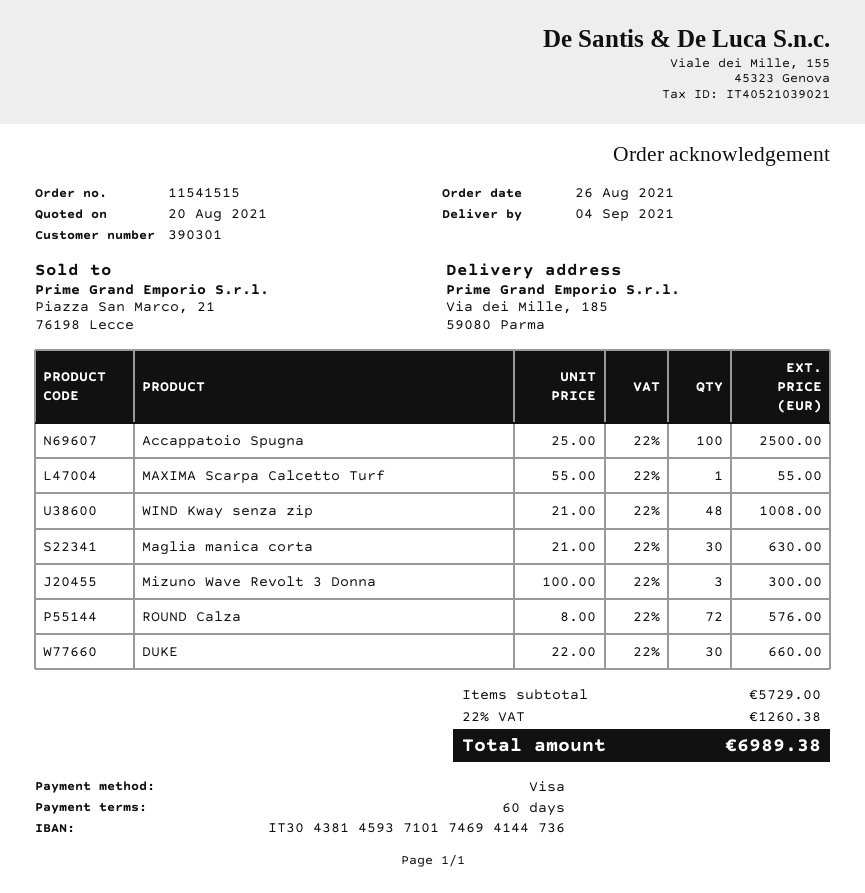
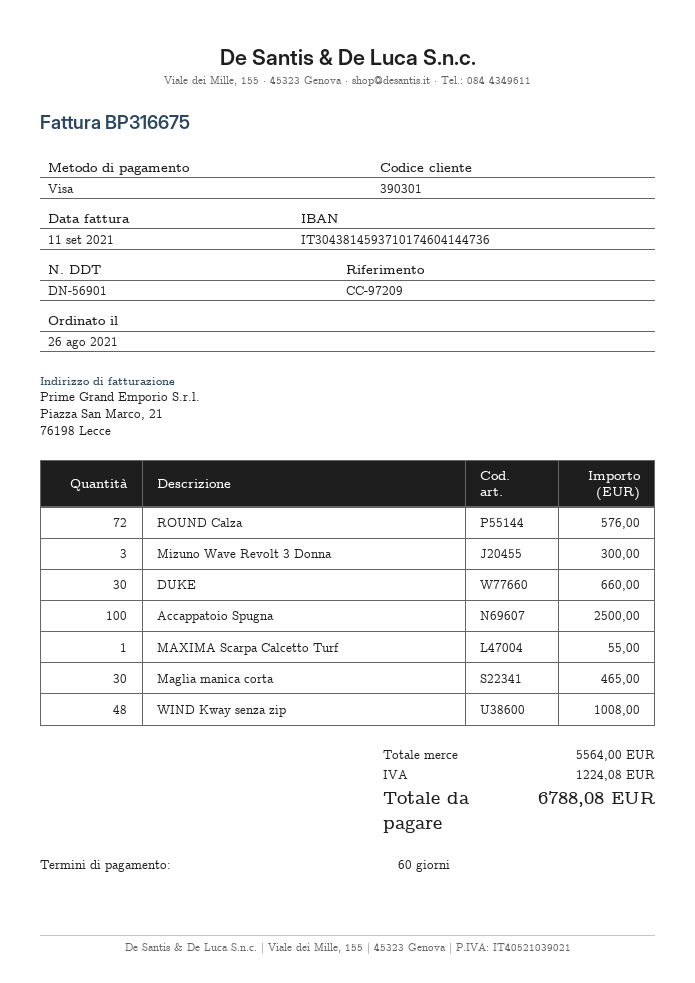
bank account: IT3043814593710174694144736 -> IT3043814593710174604144736
Maglia manica corta: 30 for 630.00 -> 30 for 465.00
subtotal: 5729.00 -> 5564.00
tax: 1260.38 -> 1224.08
total: 6989.38 -> 6788.08

